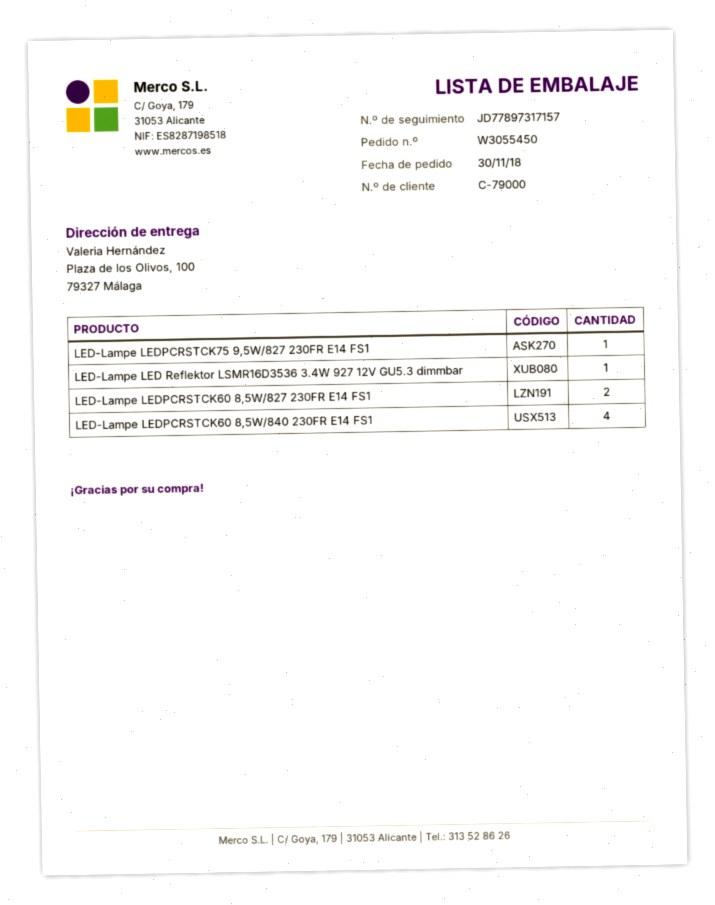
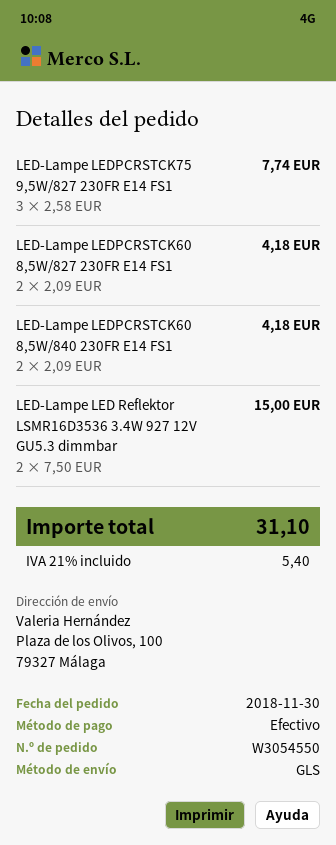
order number: W3055450 -> W3054550
LED-Lampe LEDPCRSTCK75 9,5W/827 230FR E14 FS1: 1 -> 3
LED-Lampe LED Reflektor LSMR16D3536 3.4W 927 12V GU5.3 dimmbar: 1 -> 2
LED-Lampe LEDPCRSTCK60 8,5W/840 230FR E14 FS1: 4 -> 2

